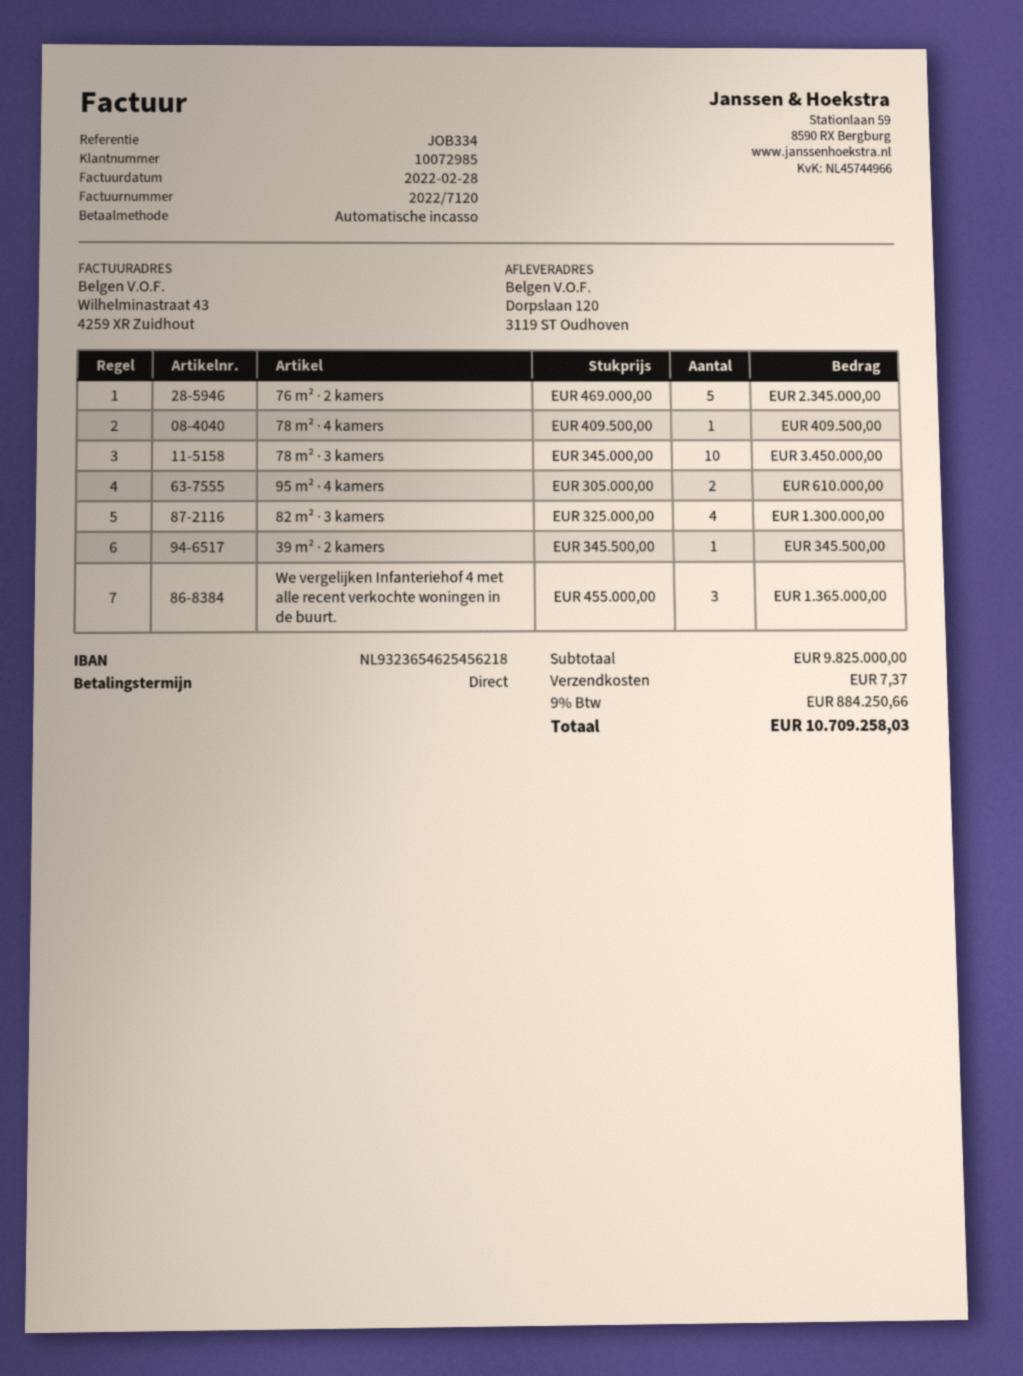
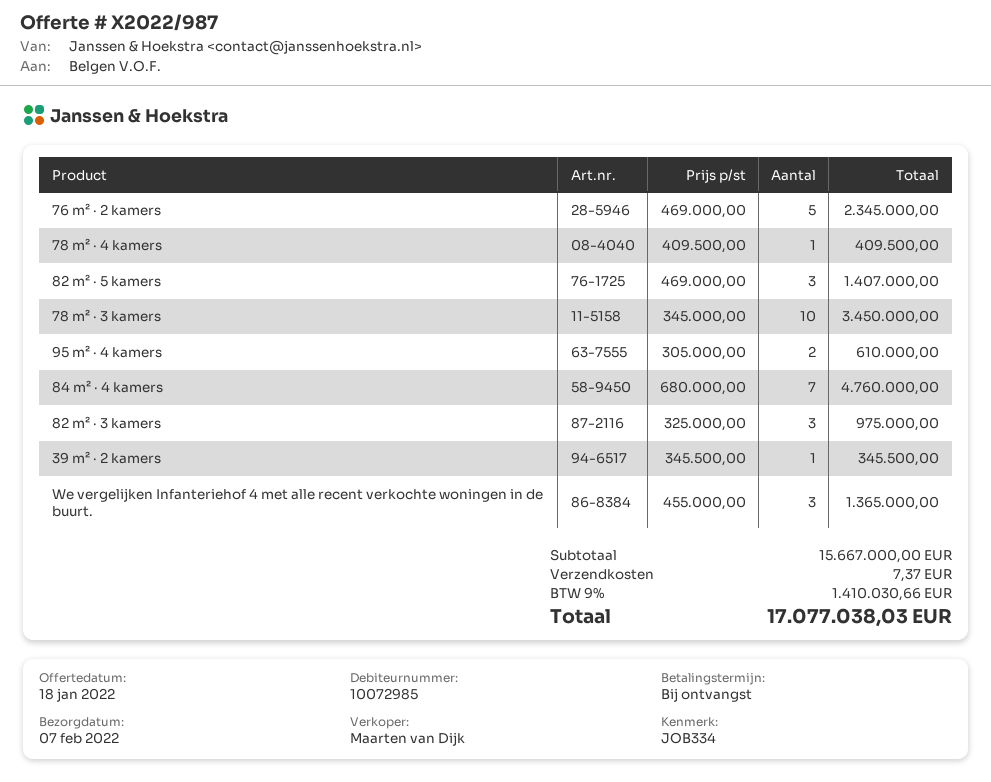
82 m² · 3 kamers: 4 x 325000.00 = 1300000.00 -> 3 x 325000.00 = 975000.00
82 m² · 5 kamers: none -> 3 x 469000.00 = 1407000.00
84 m² · 4 kamers: none -> 7 x 680000.00 = 4760000.00
subtotal: 9825000.00 -> 15667000.00
tax: 9% = 884250.66 -> 9% = 1410030.66
total: 10709258.03 -> 17077038.03

